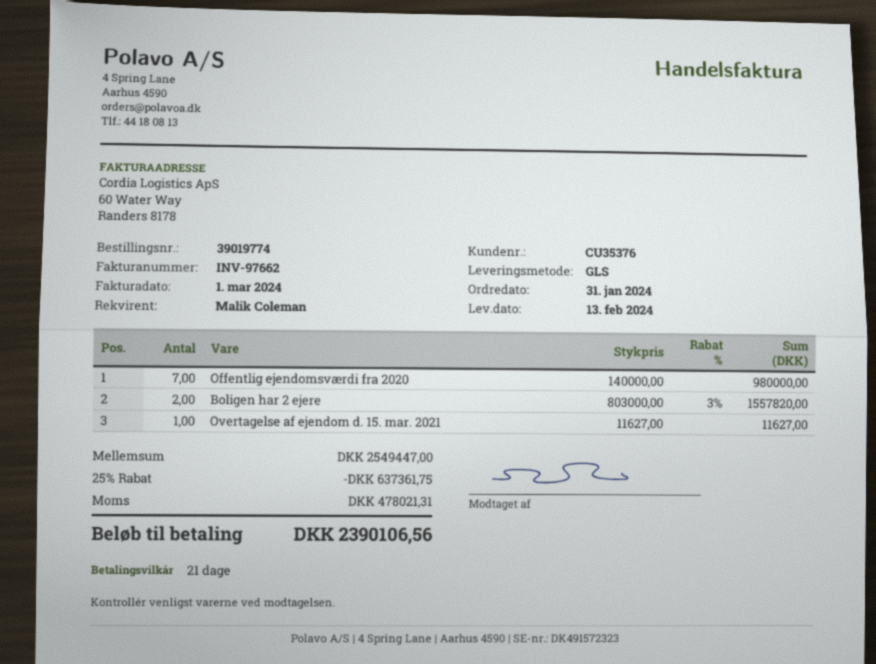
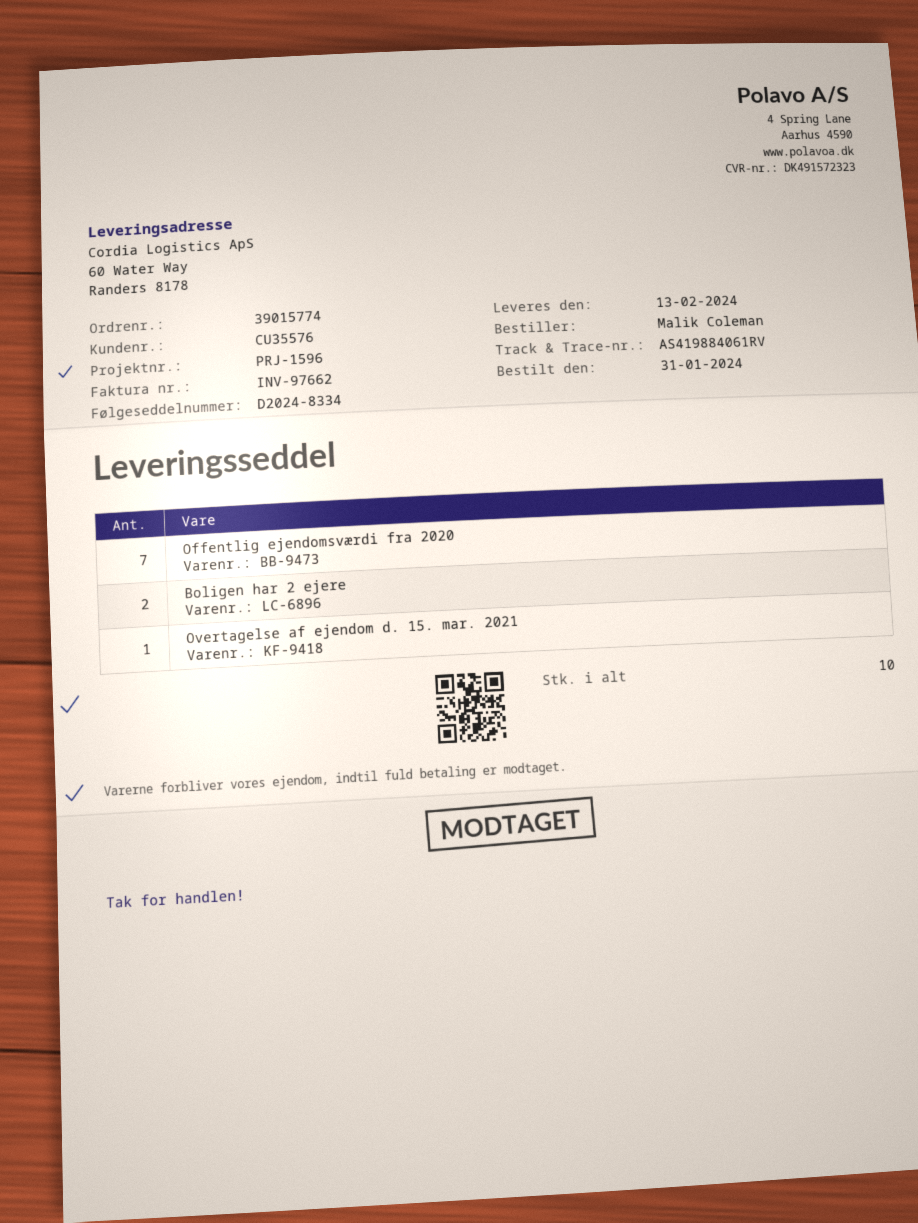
order number: 39019774 -> 39015774
customer number: CU35376 -> CU35576

